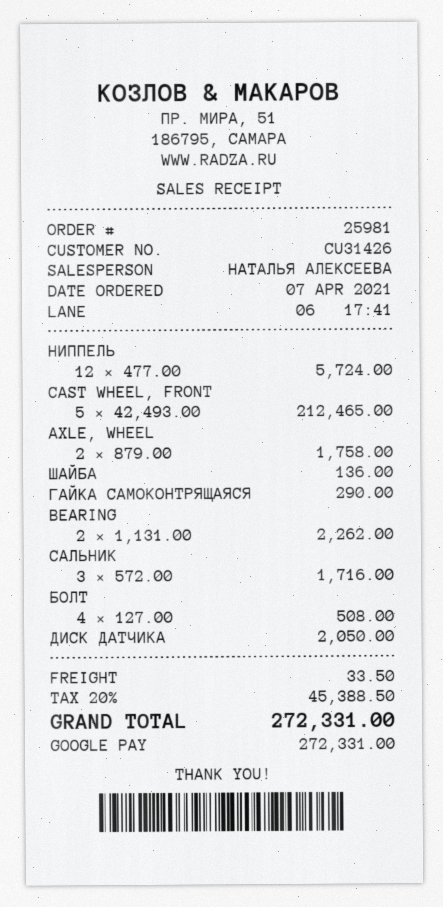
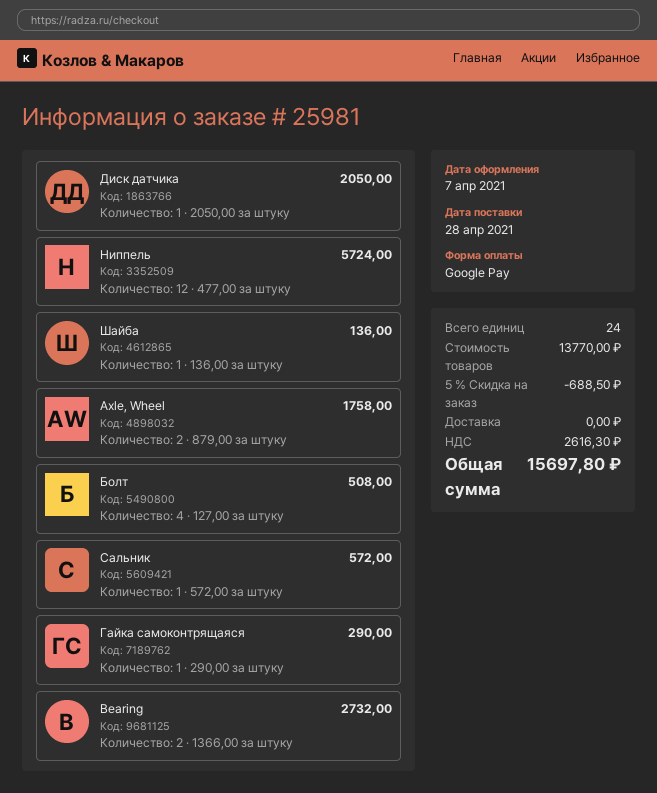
CAST WHEEL, FRONT: 5 x 42493.00 = 212465.00 -> none
BEARING: 2 x 1131.00 = 2262.00 -> 2 x 1366.00 = 2732.00
САЛЬНИК: 3 x 572.00 = 1716.00 -> 1 x 572.00 = 572.00
discount: none -> 5% = 688.50
shipping: 33.50 -> 0.00
tax: 45388.50 -> 2616.30
total: 272331.00 -> 15697.80

